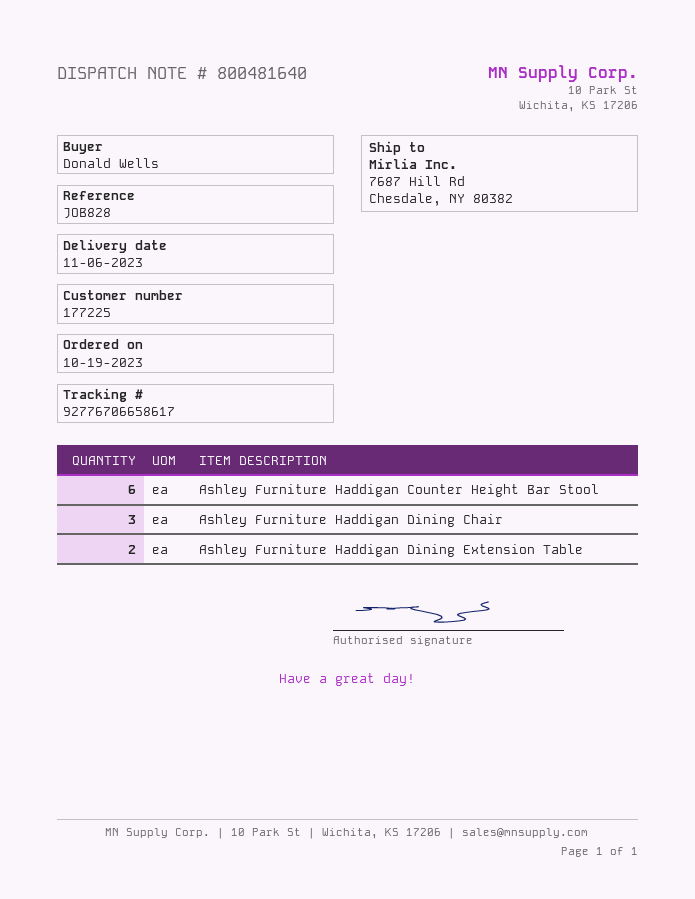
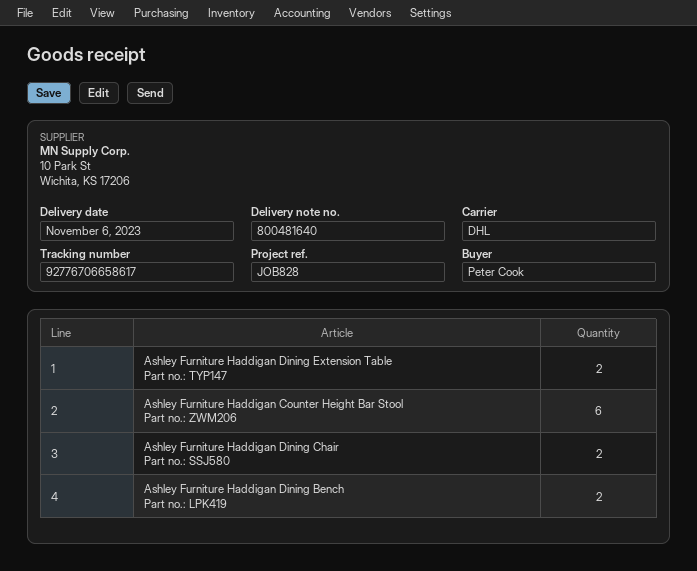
ordered by: Donald Wells -> Peter Cook
Ashley Furniture Haddigan Dining Chair: 3 -> 2
Ashley Furniture Haddigan Dining Bench: none -> 2

